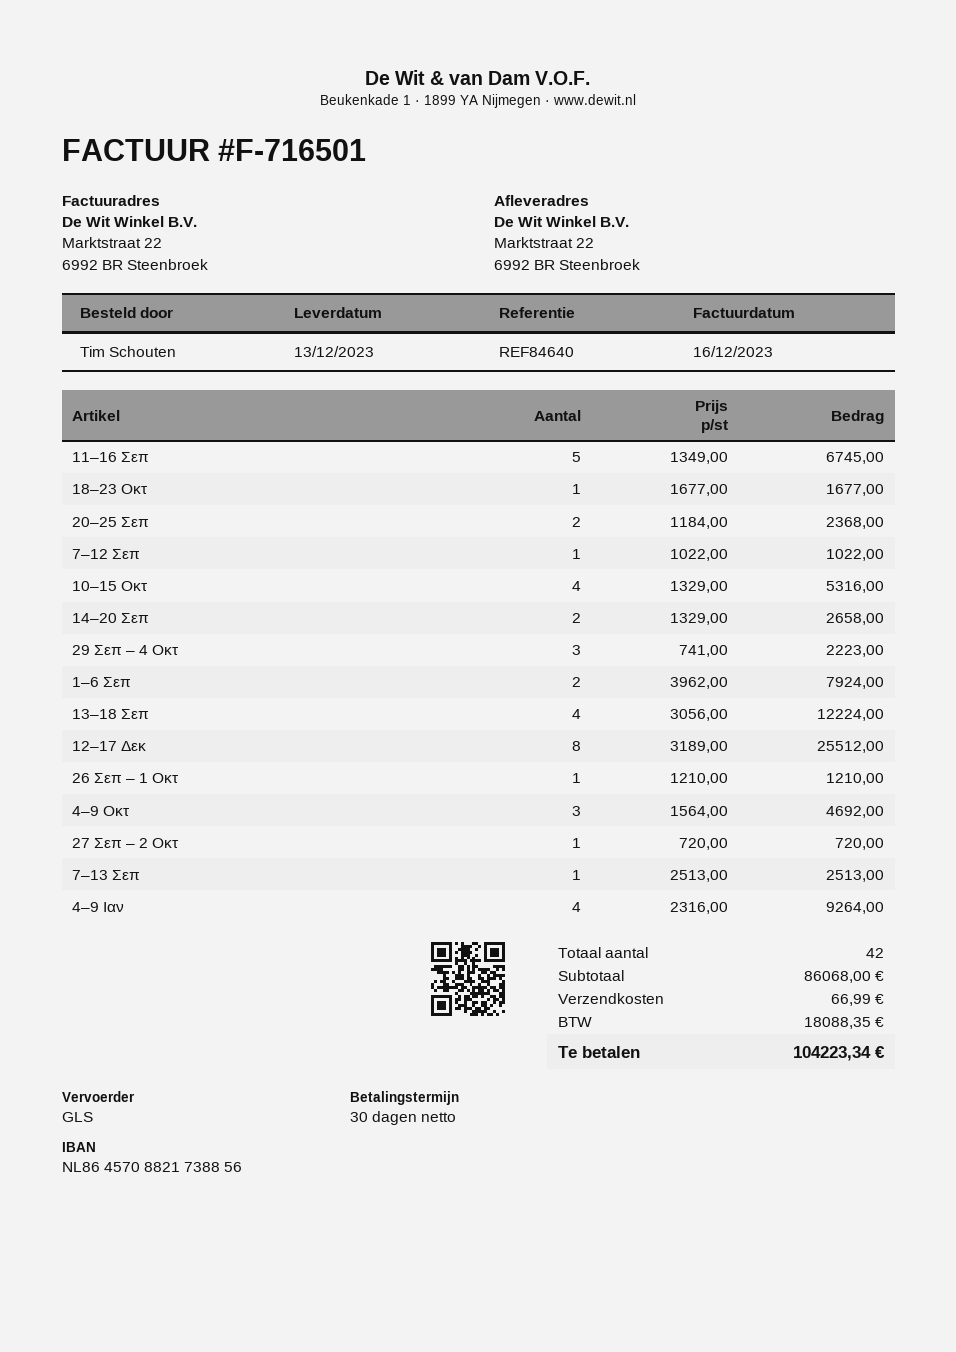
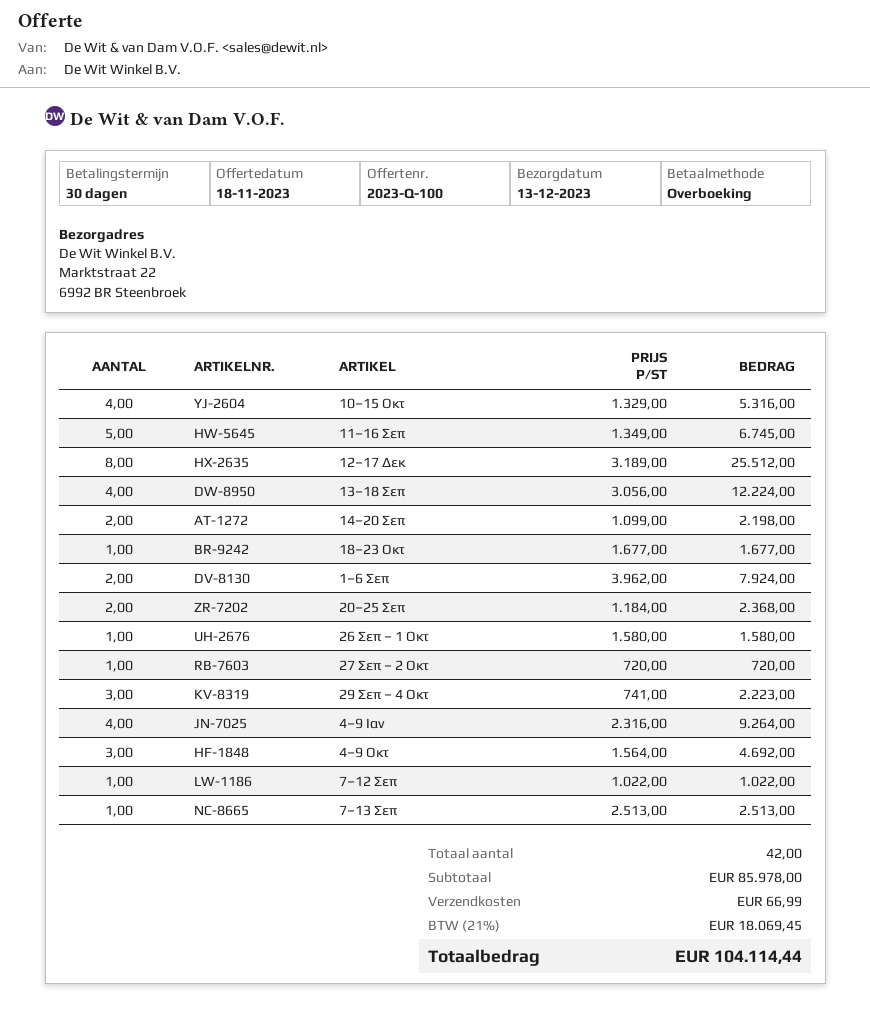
14–20 Σεπ: 2 x 1329.00 = 2658.00 -> 2 x 1099.00 = 2198.00
26 Σεπ – 1 Οκτ: 1 x 1210.00 = 1210.00 -> 1 x 1580.00 = 1580.00
subtotal: 86068.00 -> 85978.00
tax: 18088.35 -> 18069.45
total: 104223.34 -> 104114.44

